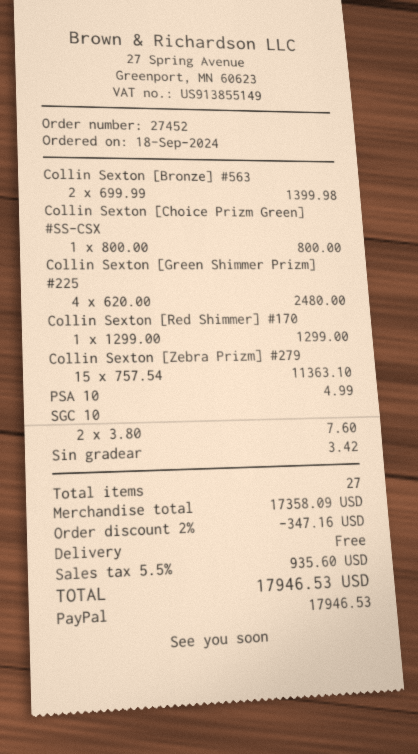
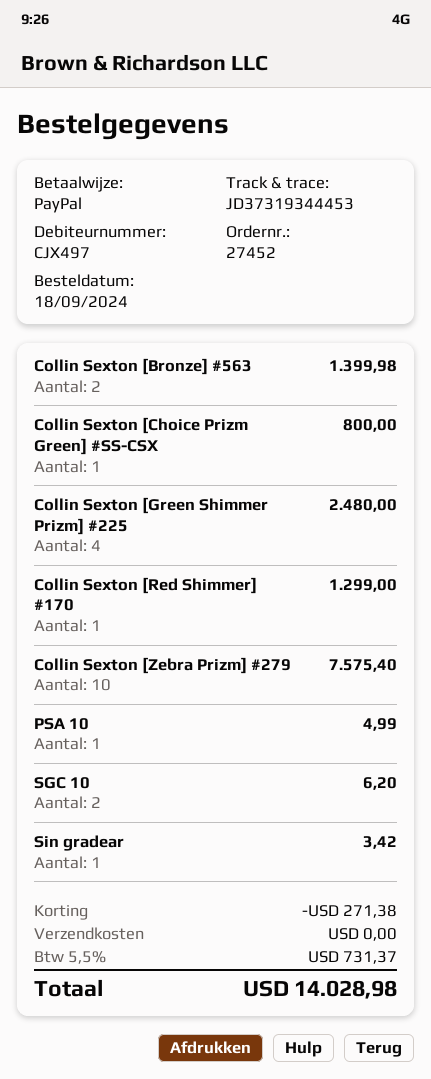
Collin Sexton [Zebra Prizm] #279: 15 for 11363.10 -> 10 for 7575.40
SGC 10: 2 for 7.60 -> 2 for 6.20
discount: 347.16 -> 271.38
tax: 5.5% = 935.60 -> 5.5% = 731.37
total: 17946.53 -> 14028.98

